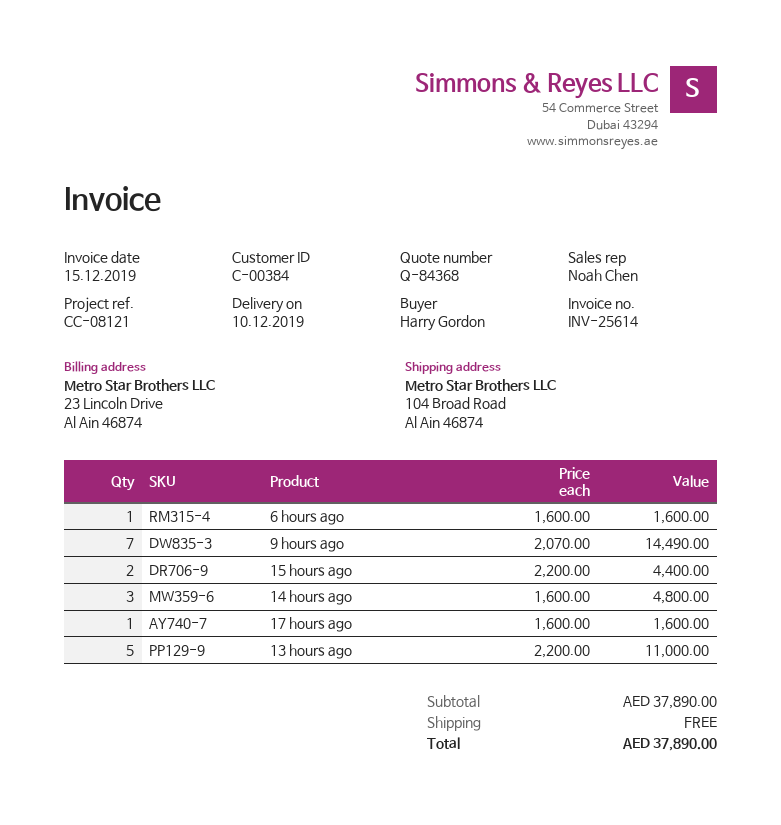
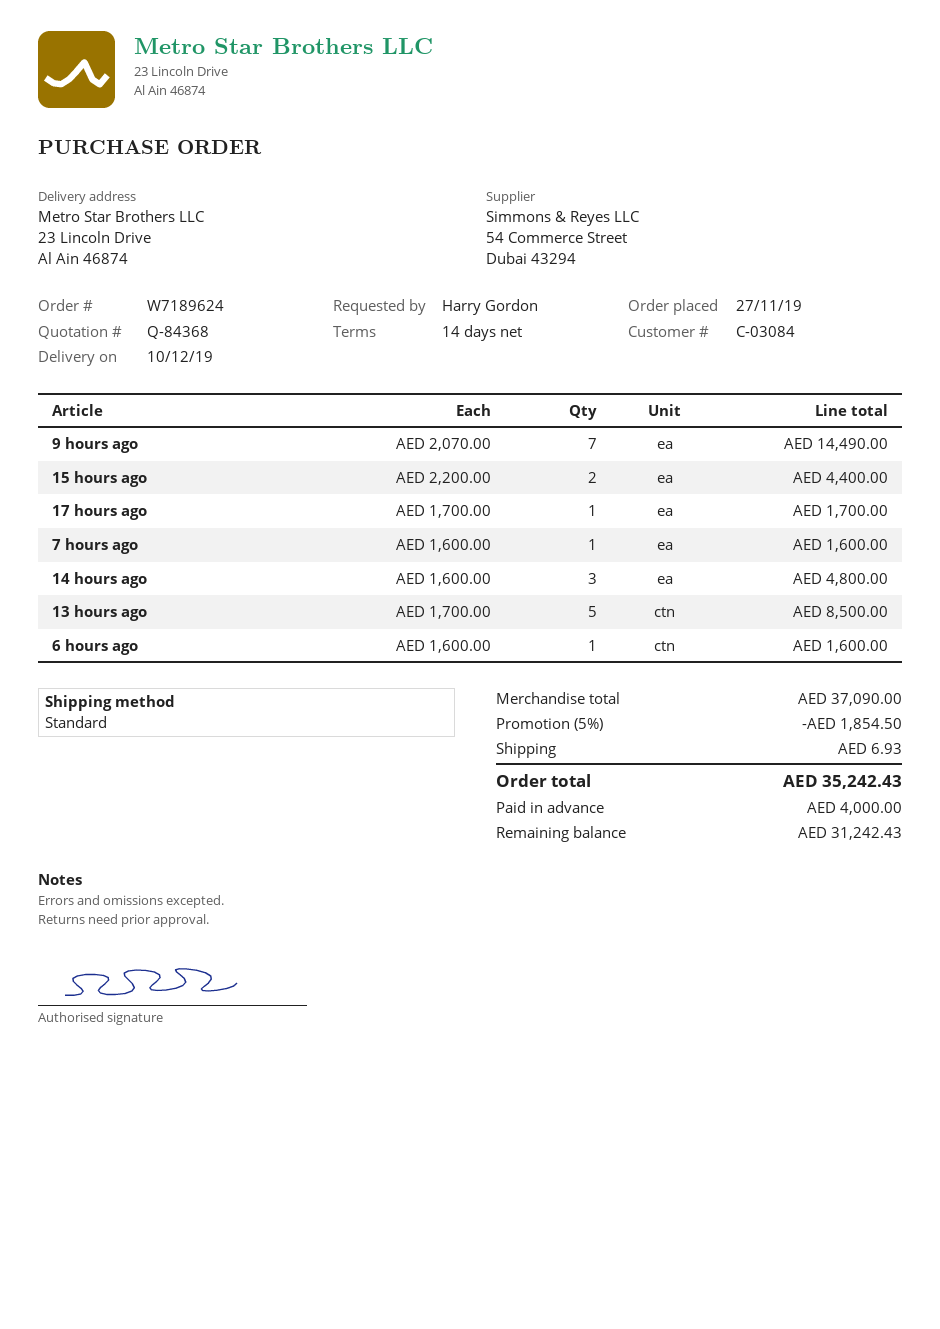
customer number: C-00384 -> C-03084
ship to: 104 Broad Road, Al Ain 46874 -> 23 Lincoln Drive, Al Ain 46874
17 hours ago: 1 x 1600.00 = 1600.00 -> 1 x 1700.00 = 1700.00
13 hours ago: 5 x 2200.00 = 11000.00 -> 5 x 1700.00 = 8500.00
7 hours ago: none -> 1 x 1600.00 = 1600.00
subtotal: 37890.00 -> 37090.00
discount: none -> 5% = 1854.50
shipping: 0.00 -> 6.93
total: 37890.00 -> 35242.43

